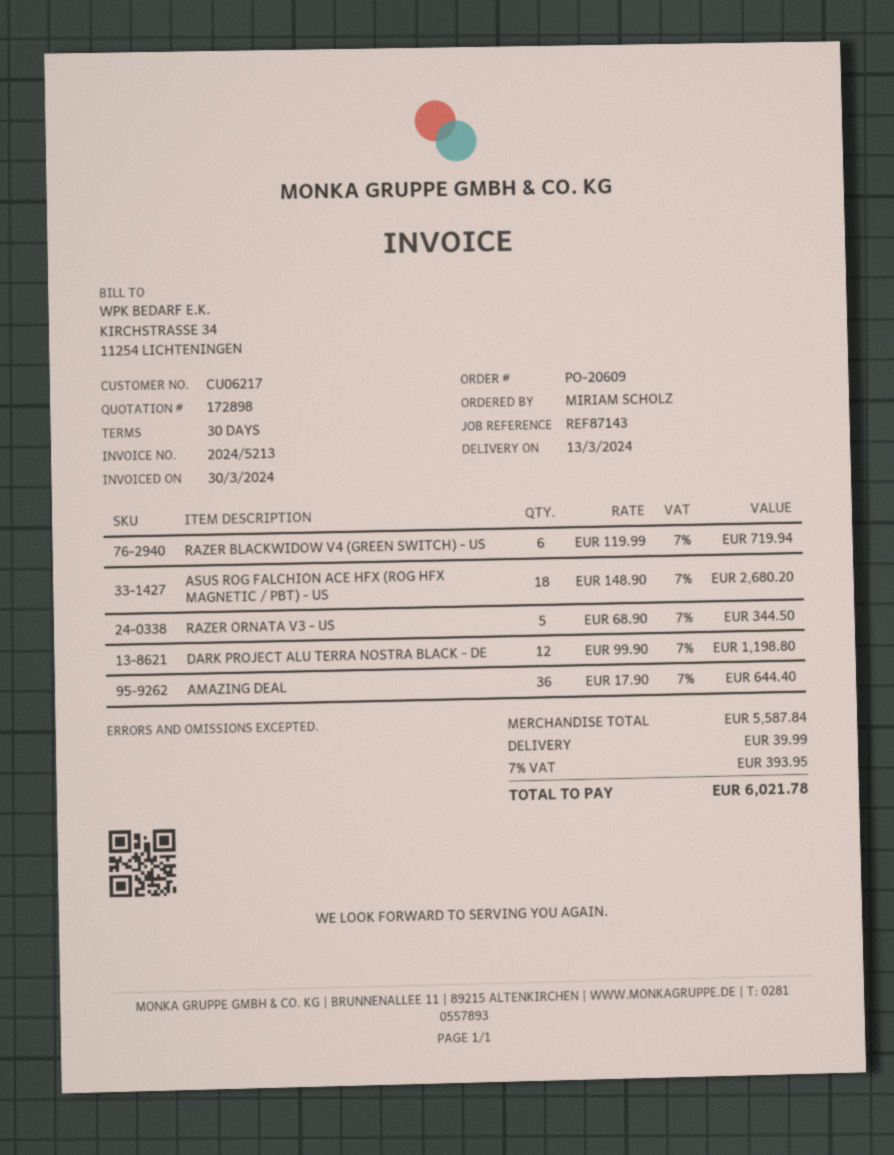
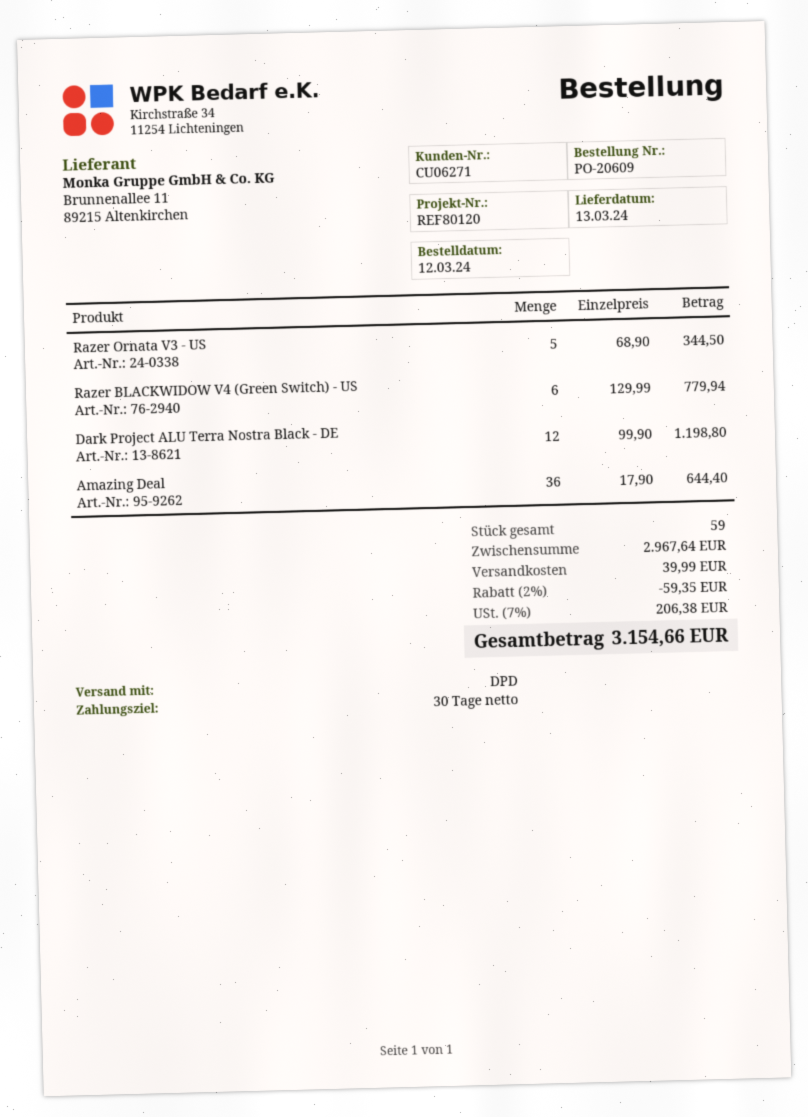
customer number: CU06217 -> CU06271
reference: REF87143 -> REF80120
RAZER BLACKWIDOW V4 (GREEN SWITCH) - US: 6 x 119.99 = 719.94 -> 6 x 129.99 = 779.94
ASUS ROG FALCHION ACE HFX (ROG HFX MAGNETIC / PBT) - US: 18 x 148.90 = 2680.20 -> none
subtotal: 5587.84 -> 2967.64
discount: none -> 2% = 59.35
tax: 7% = 393.95 -> 7% = 206.38
total: 6021.78 -> 3154.66

